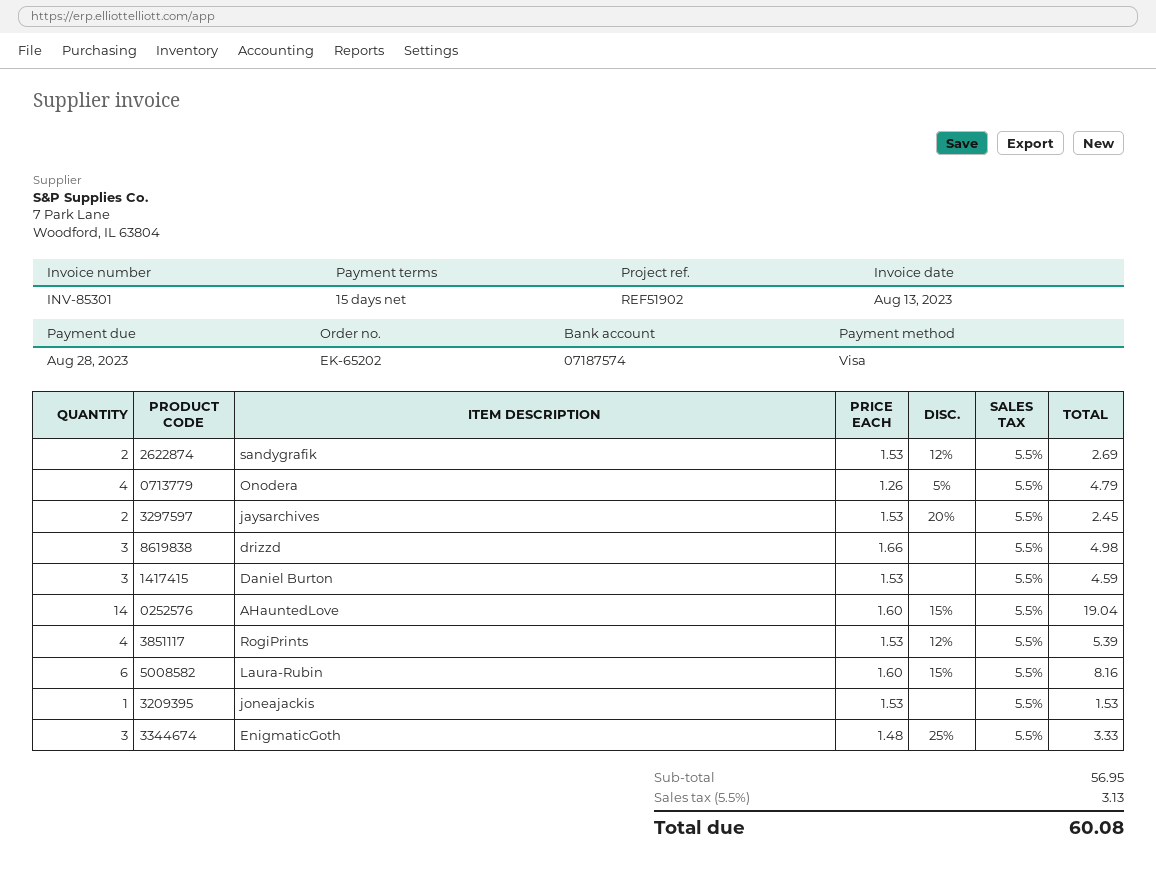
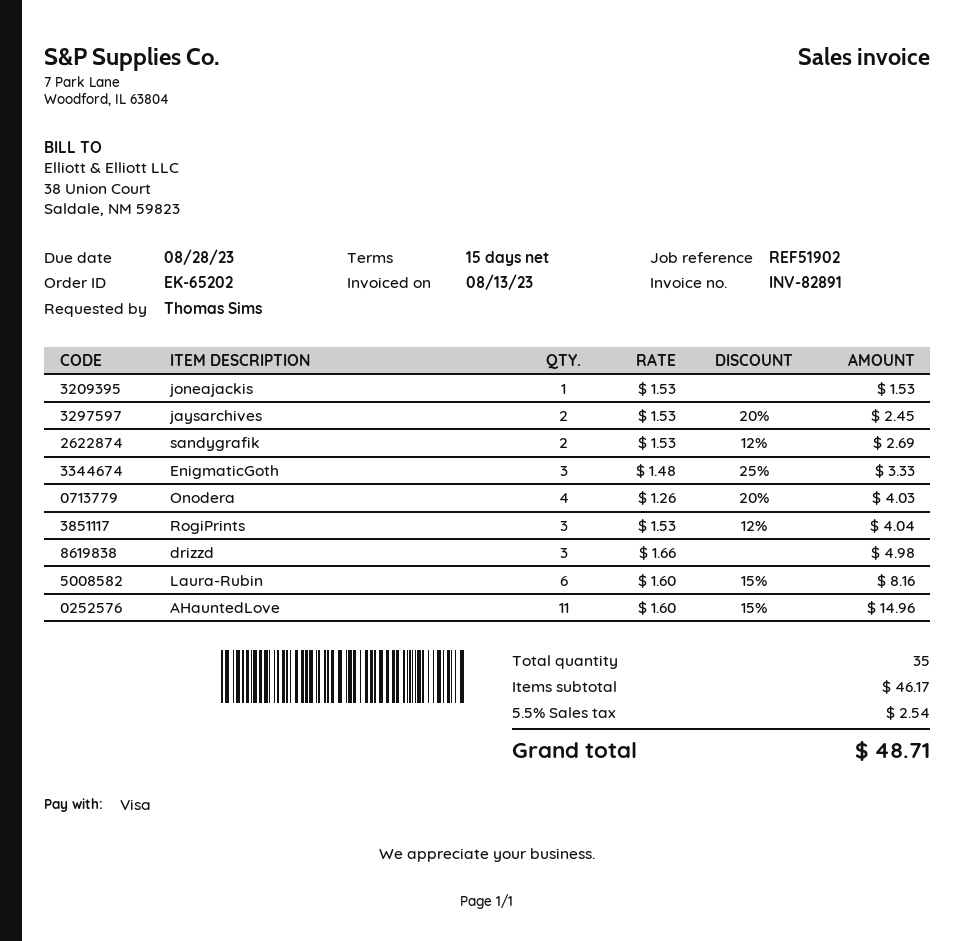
invoice number: INV-85301 -> INV-82891
Onodera: 4 x 1.26 - 5% = 4.79 -> 4 x 1.26 - 20% = 4.03
Daniel Burton: 3 x 1.53 = 4.59 -> none
AHauntedLove: 14 x 1.60 - 15% = 19.04 -> 11 x 1.60 - 15% = 14.96
RogiPrints: 4 x 1.53 - 12% = 5.39 -> 3 x 1.53 - 12% = 4.04
subtotal: 56.95 -> 46.17
tax: 5.5% = 3.13 -> 5.5% = 2.54
total: 60.08 -> 48.71

